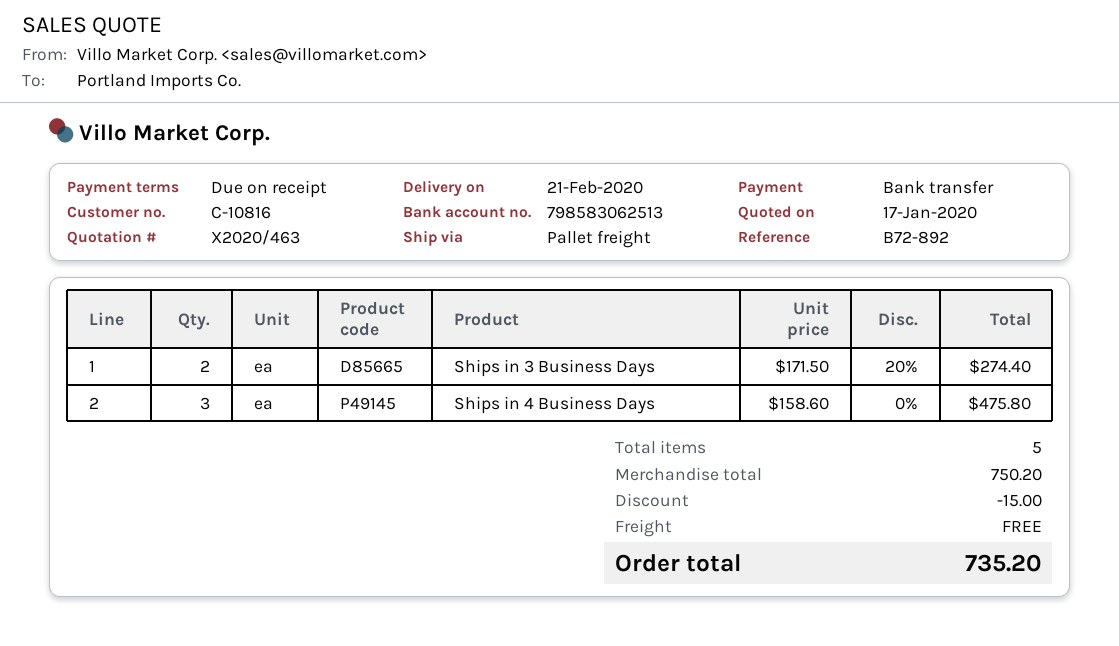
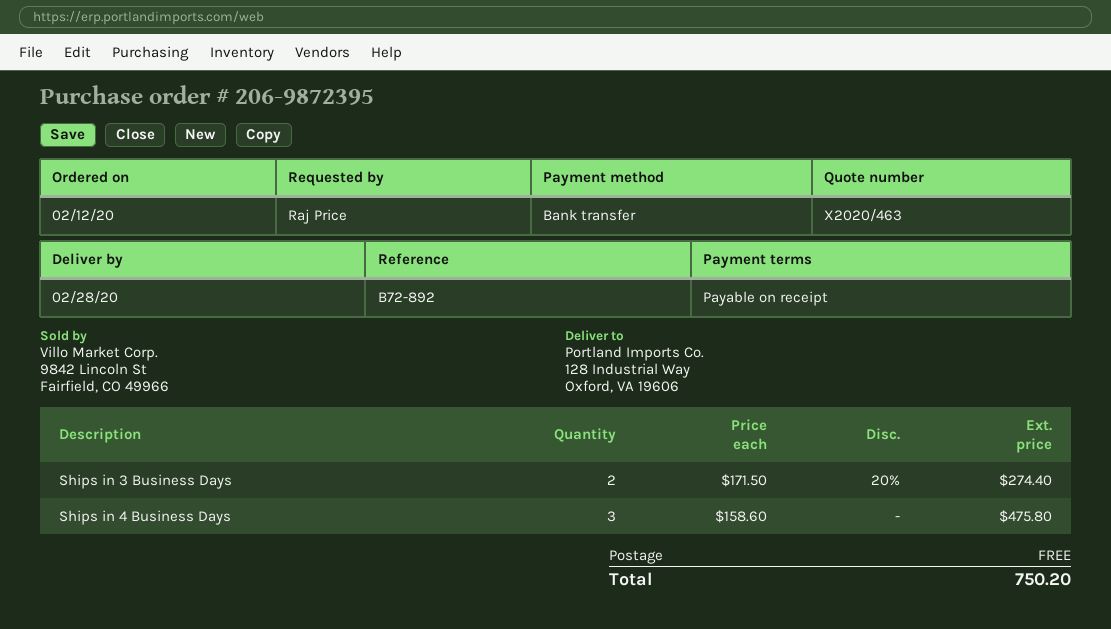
delivery date: 2020-02-21 -> 2020-02-28
discount: 15.00 -> none
total: 735.20 -> 750.20

